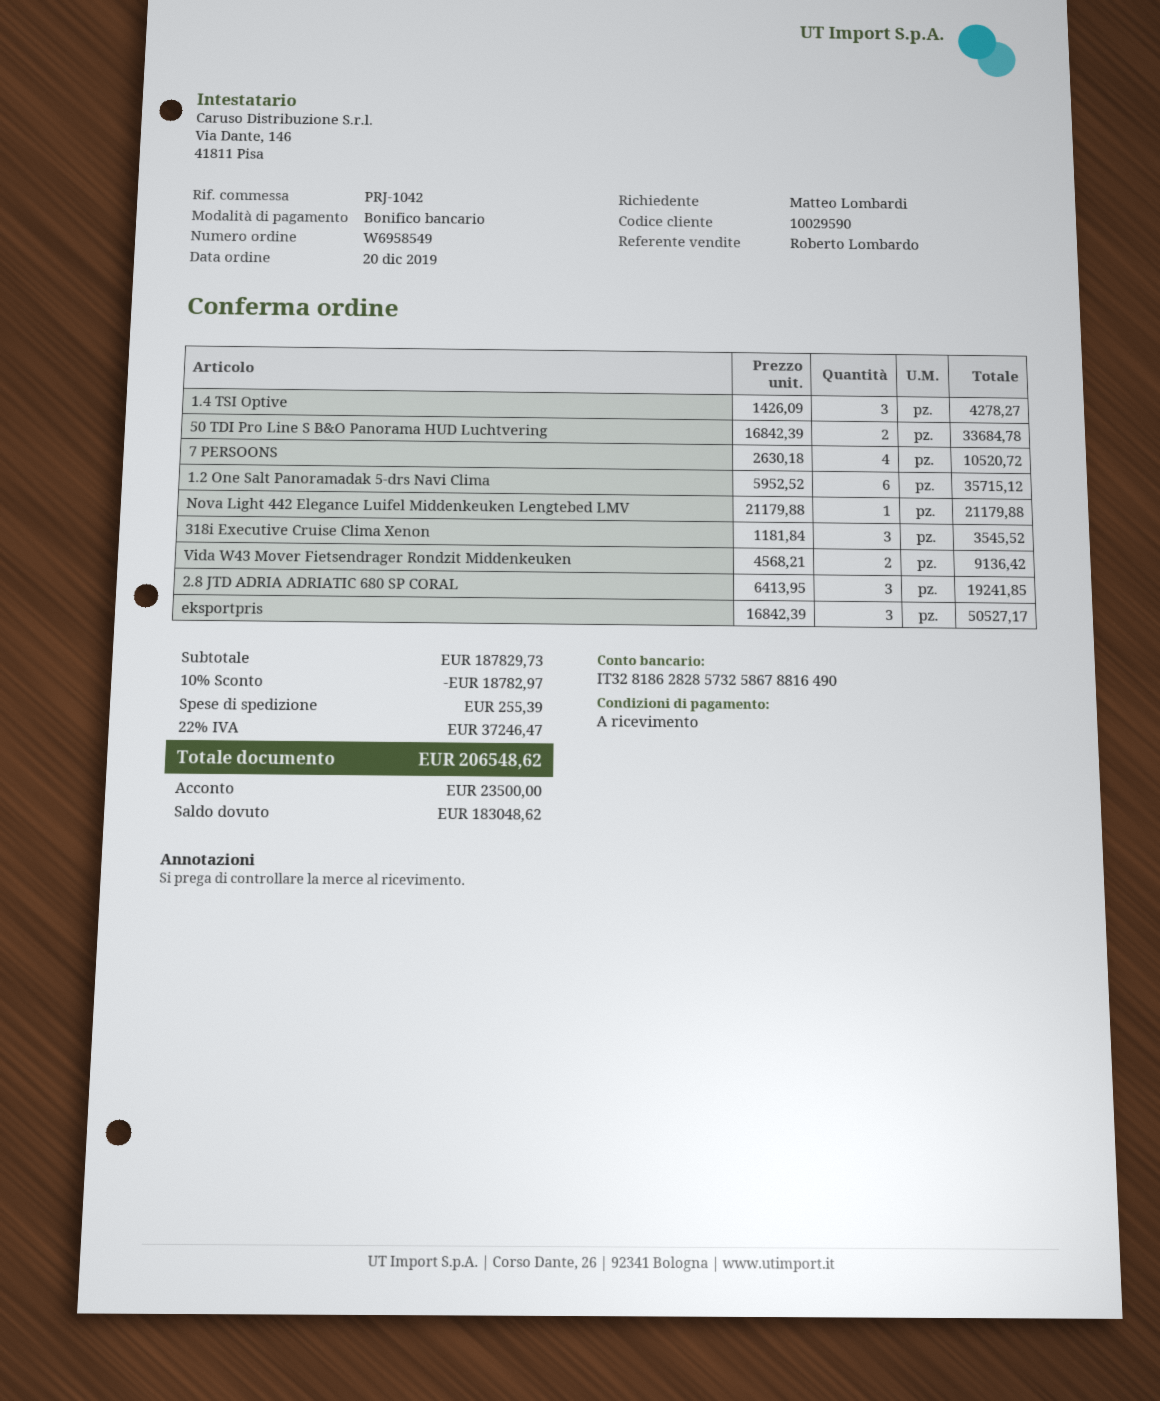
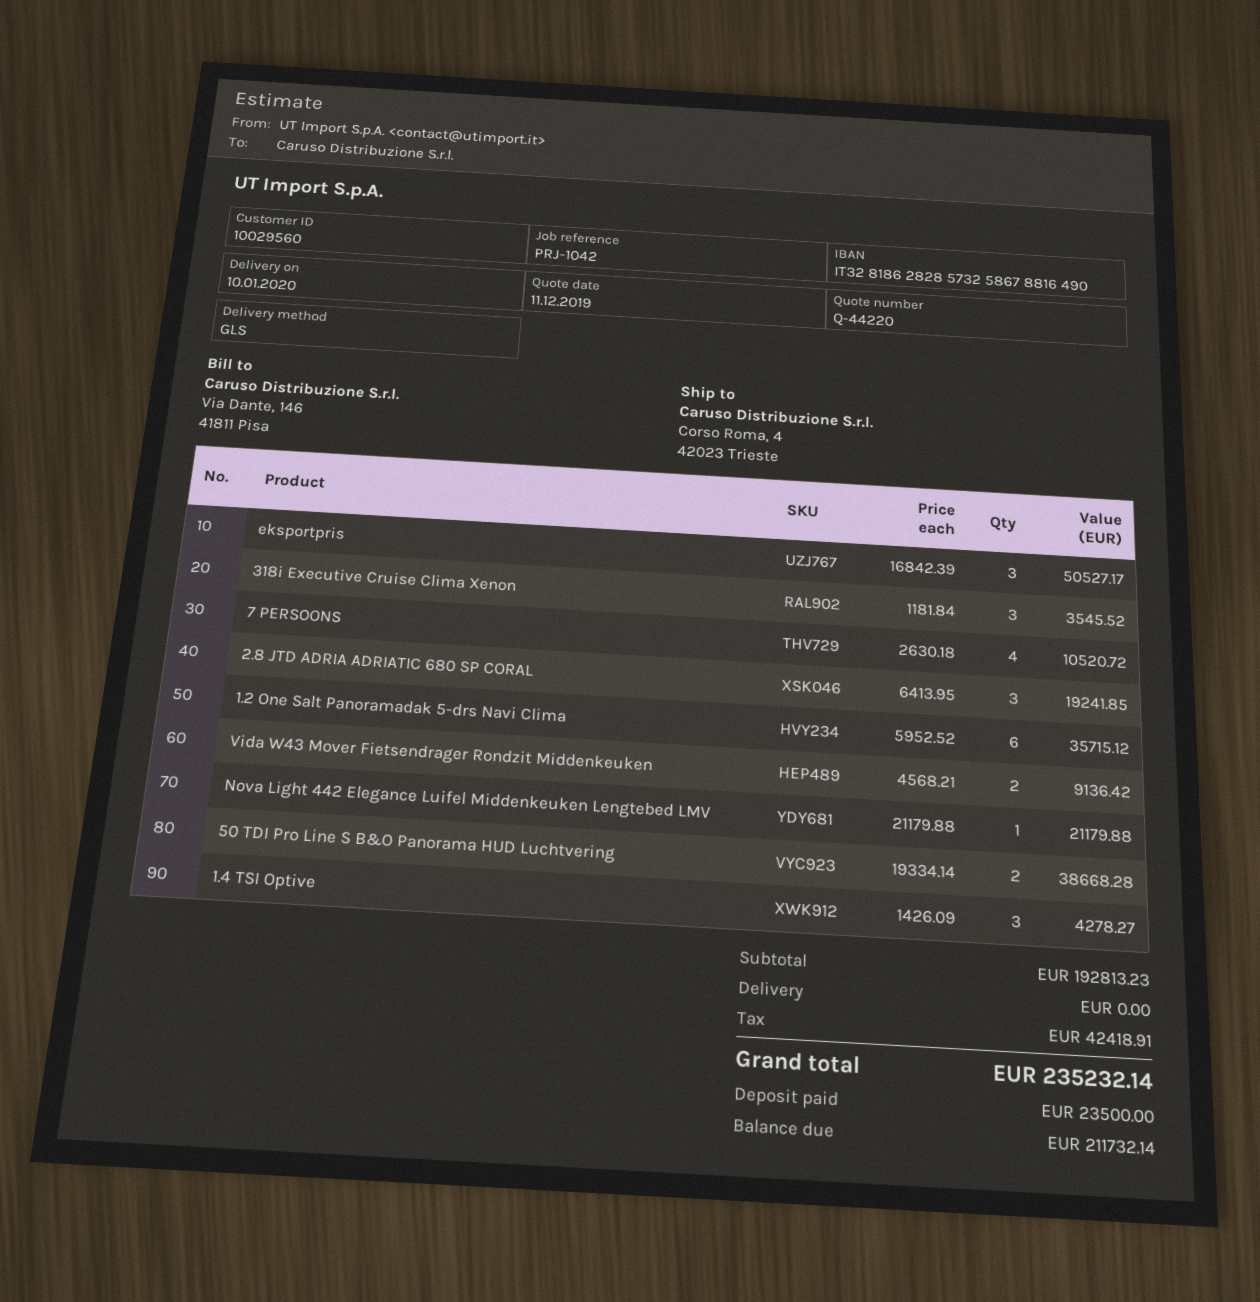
customer number: 10029590 -> 10029560
50 TDI Pro Line S B&O Panorama HUD Luchtvering: 2 x 16842.39 = 33684.78 -> 2 x 19334.14 = 38668.28
subtotal: 187829.73 -> 192813.23
discount: 10% = 18782.97 -> none
shipping: 255.39 -> 0.00
tax: 37246.47 -> 42418.91
total: 206548.62 -> 235232.14
balance: 183048.62 -> 211732.14

